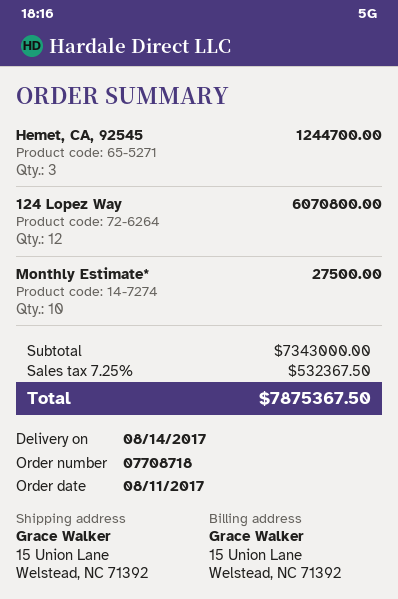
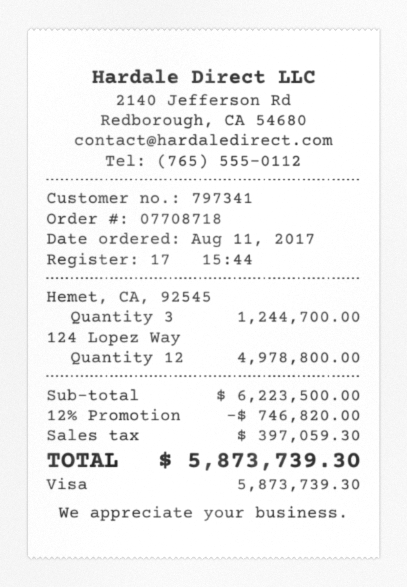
124 Lopez Way: 12 for 6070800.00 -> 12 for 4978800.00
Monthly Estimate*: 10 for 27500.00 -> none
subtotal: 7343000.00 -> 6223500.00
discount: none -> 12% = 746820.00
tax: 532367.50 -> 397059.30
total: 7875367.50 -> 5873739.30

